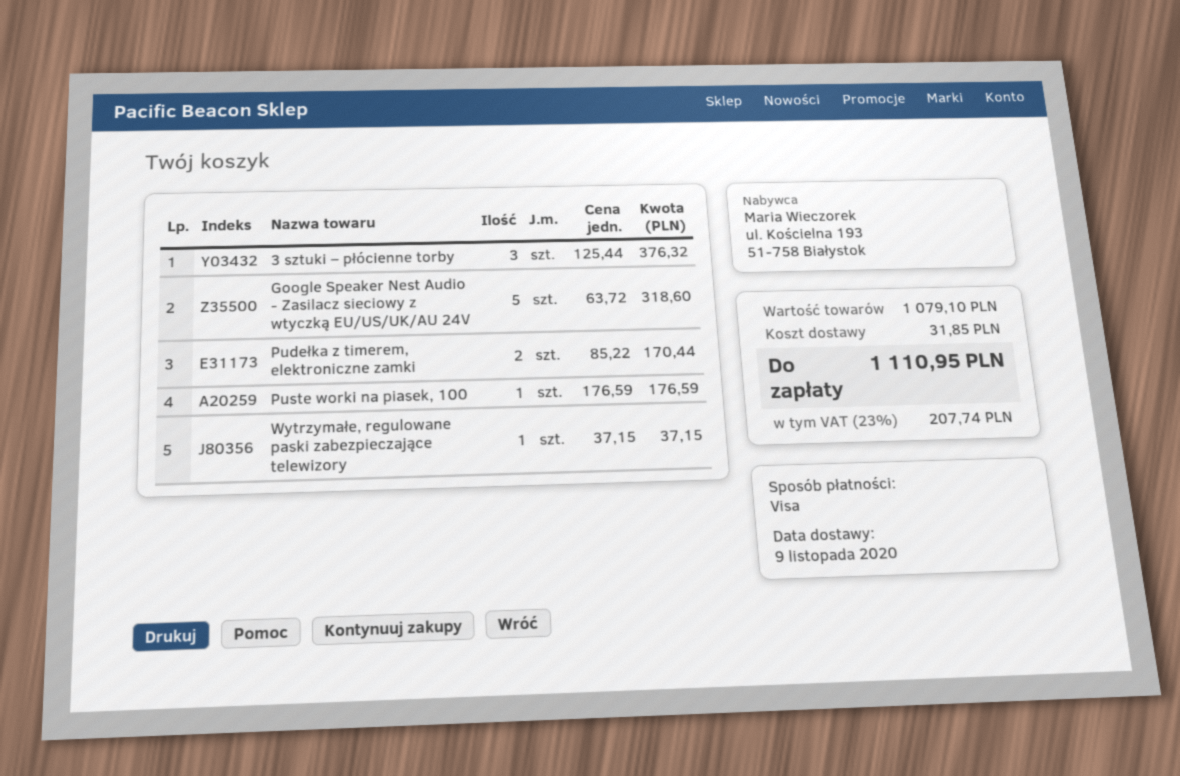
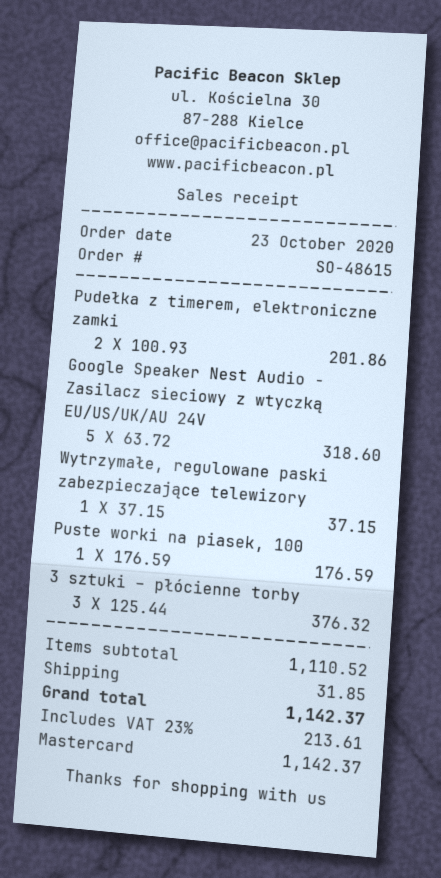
payment method: Visa -> Mastercard
Pudełka z timerem, elektroniczne zamki: 2 x 85.22 = 170.44 -> 2 x 100.93 = 201.86
subtotal: 1079.10 -> 1110.52
tax: 23% = 207.74 -> 23% = 213.61
total: 1110.95 -> 1142.37

